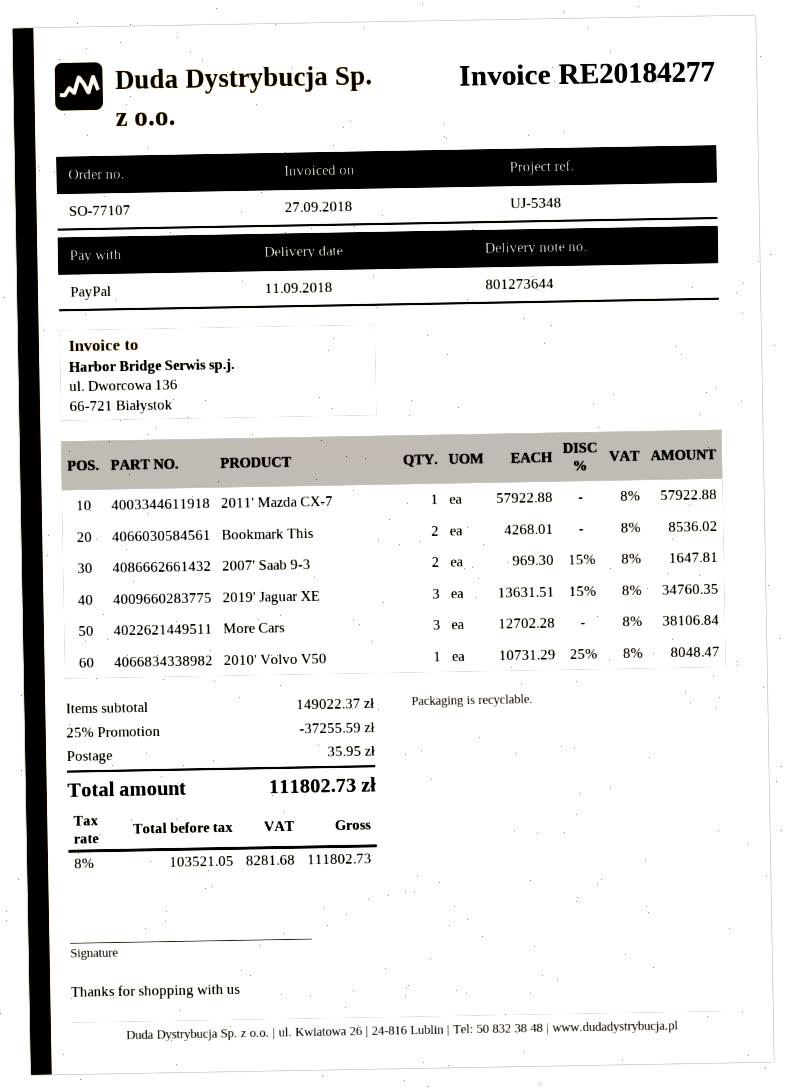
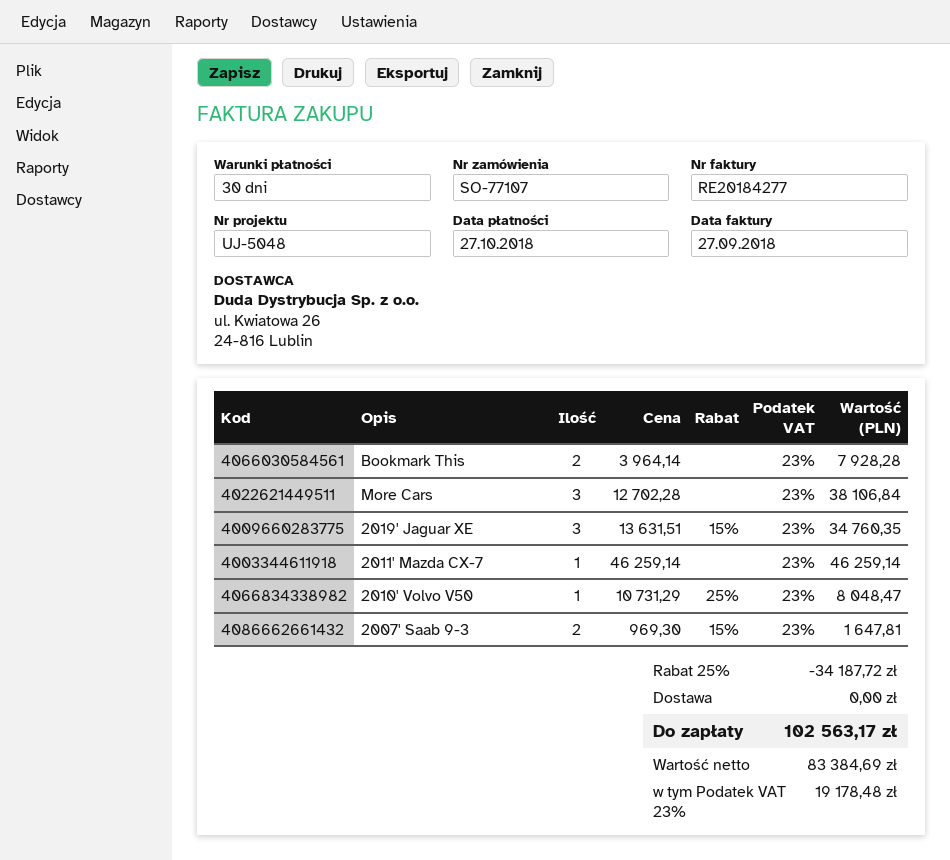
reference: UJ-5348 -> UJ-5048
2011' Mazda CX-7: 1 x 57922.88 = 57922.88 -> 1 x 46259.14 = 46259.14
Bookmark This: 2 x 4268.01 = 8536.02 -> 2 x 3964.14 = 7928.28
discount: 25% = 37255.59 -> 25% = 34187.72
shipping: 35.95 -> 0.00
net: 103521.05 -> 83384.69
tax: 8% = 8281.68 -> 23% = 19178.48
total: 111802.73 -> 102563.17

